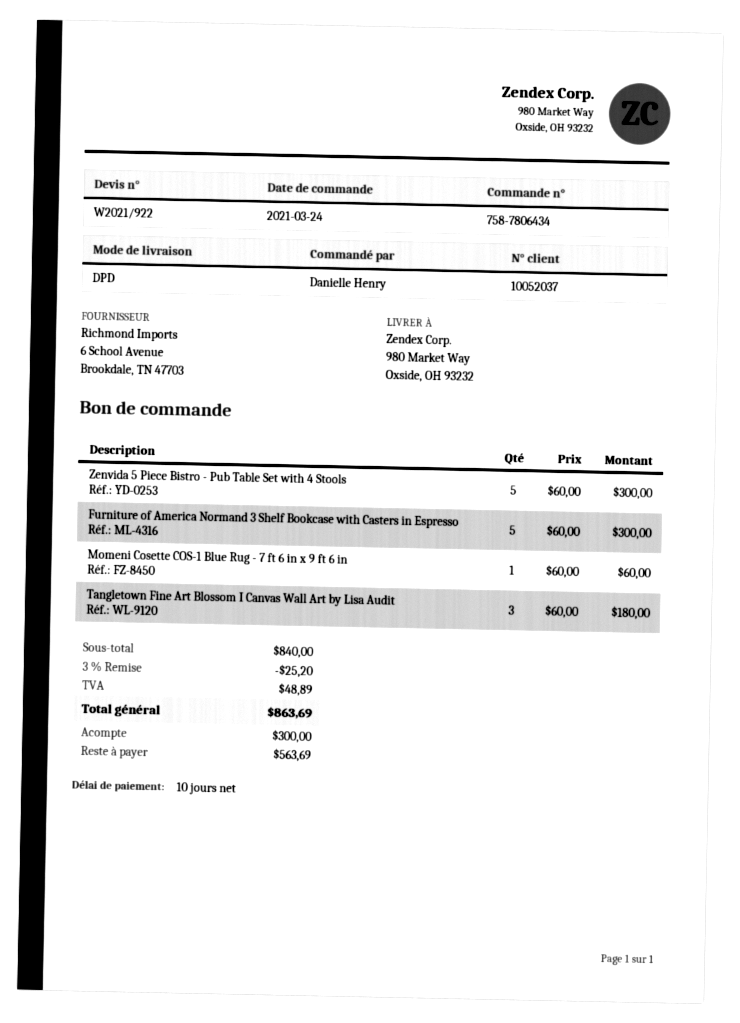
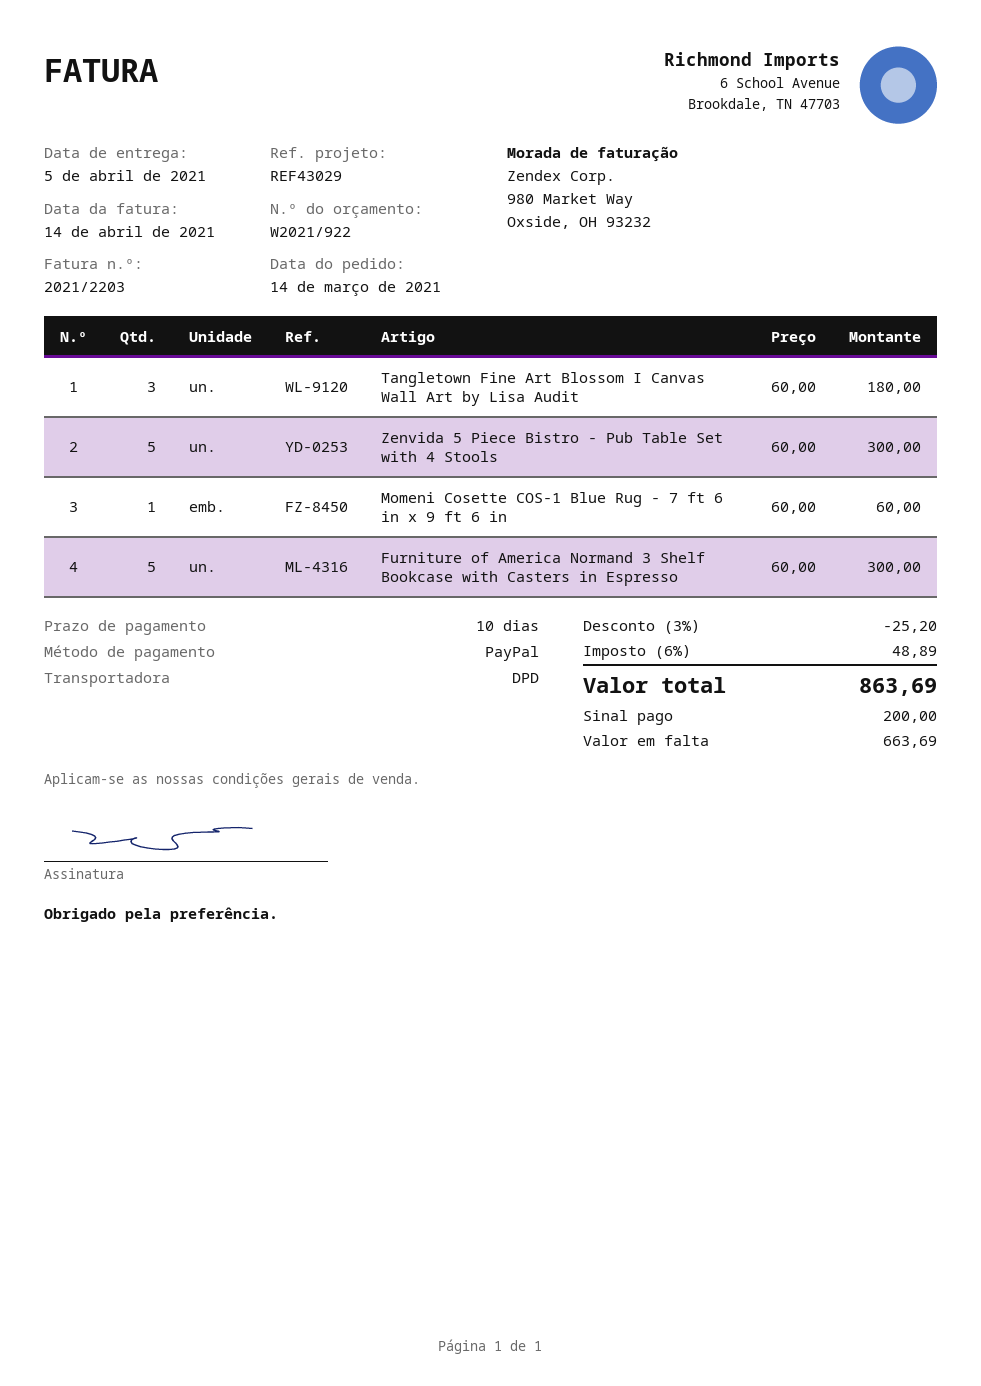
order date: 2021-03-24 -> 2021-03-14
deposit: 300.00 -> 200.00
balance: 563.69 -> 663.69

